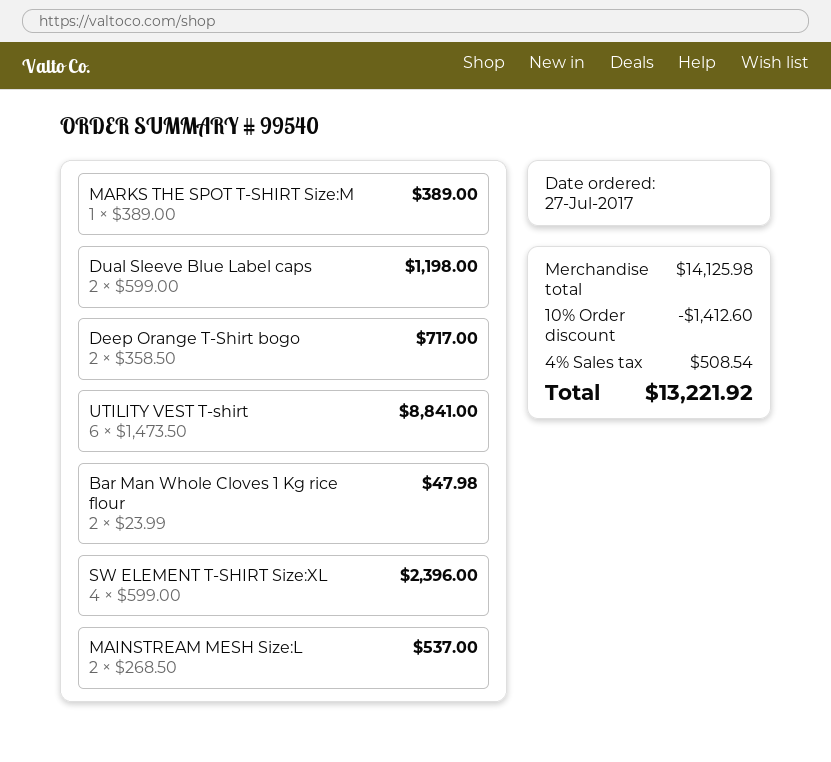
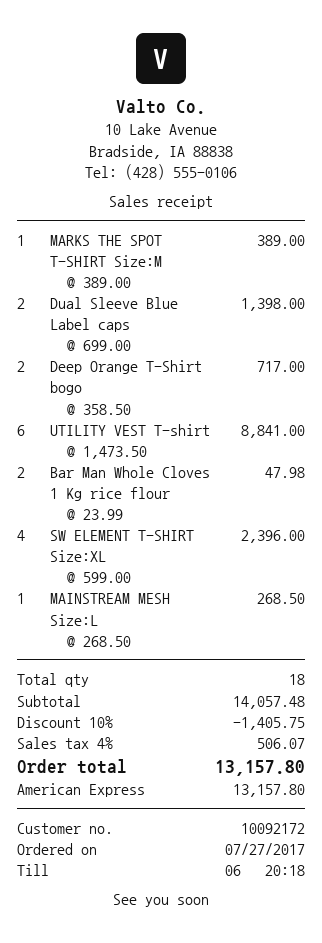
Dual Sleeve Blue Label caps: 2 x 599.00 = 1198.00 -> 2 x 699.00 = 1398.00
MAINSTREAM MESH Size:L: 2 x 268.50 = 537.00 -> 1 x 268.50 = 268.50
subtotal: 14125.98 -> 14057.48
discount: 10% = 1412.60 -> 10% = 1405.75
tax: 4% = 508.54 -> 4% = 506.07
total: 13221.92 -> 13157.80

